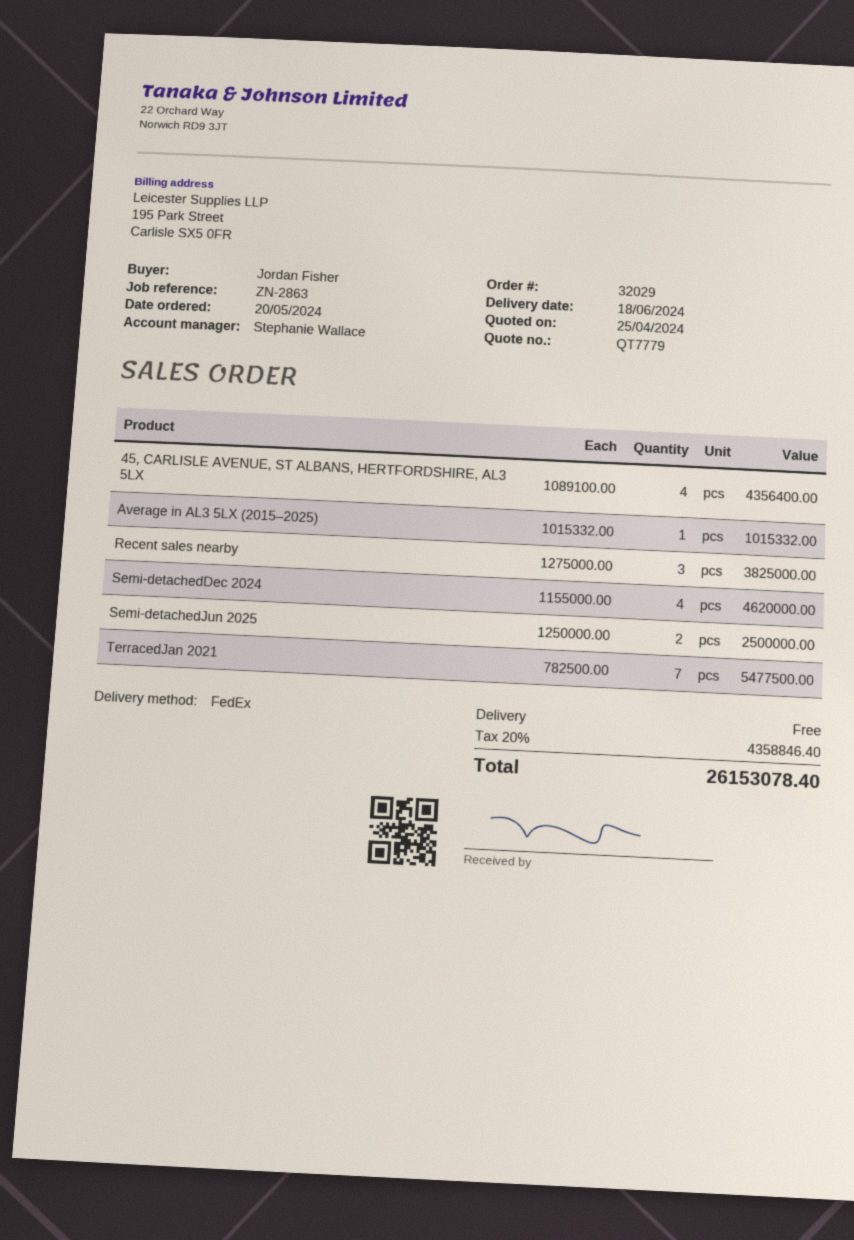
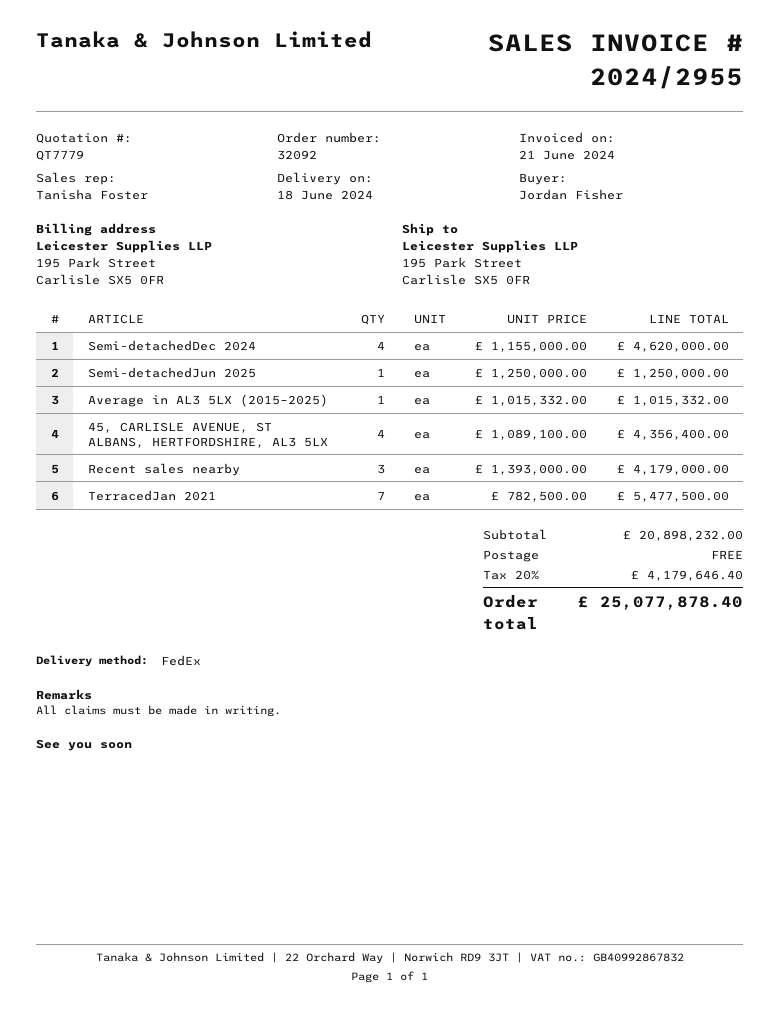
order number: 32029 -> 32092
sales rep: Stephanie Wallace -> Tanisha Foster
Recent sales nearby: 3 x 1275000.00 = 3825000.00 -> 3 x 1393000.00 = 4179000.00
Semi-detachedJun 2025: 2 x 1250000.00 = 2500000.00 -> 1 x 1250000.00 = 1250000.00
tax: 20% = 4358846.40 -> 20% = 4179646.40
total: 26153078.40 -> 25077878.40

